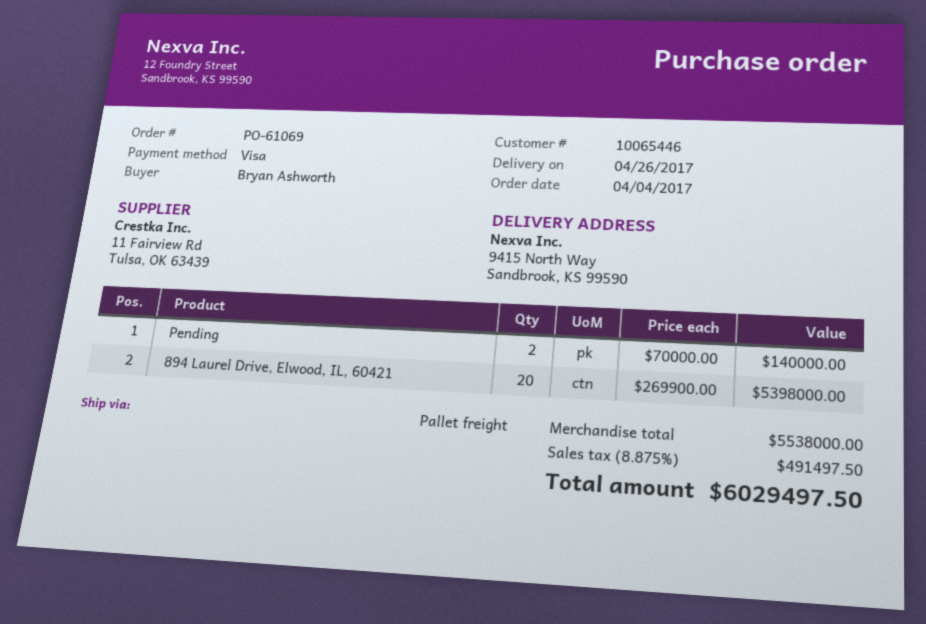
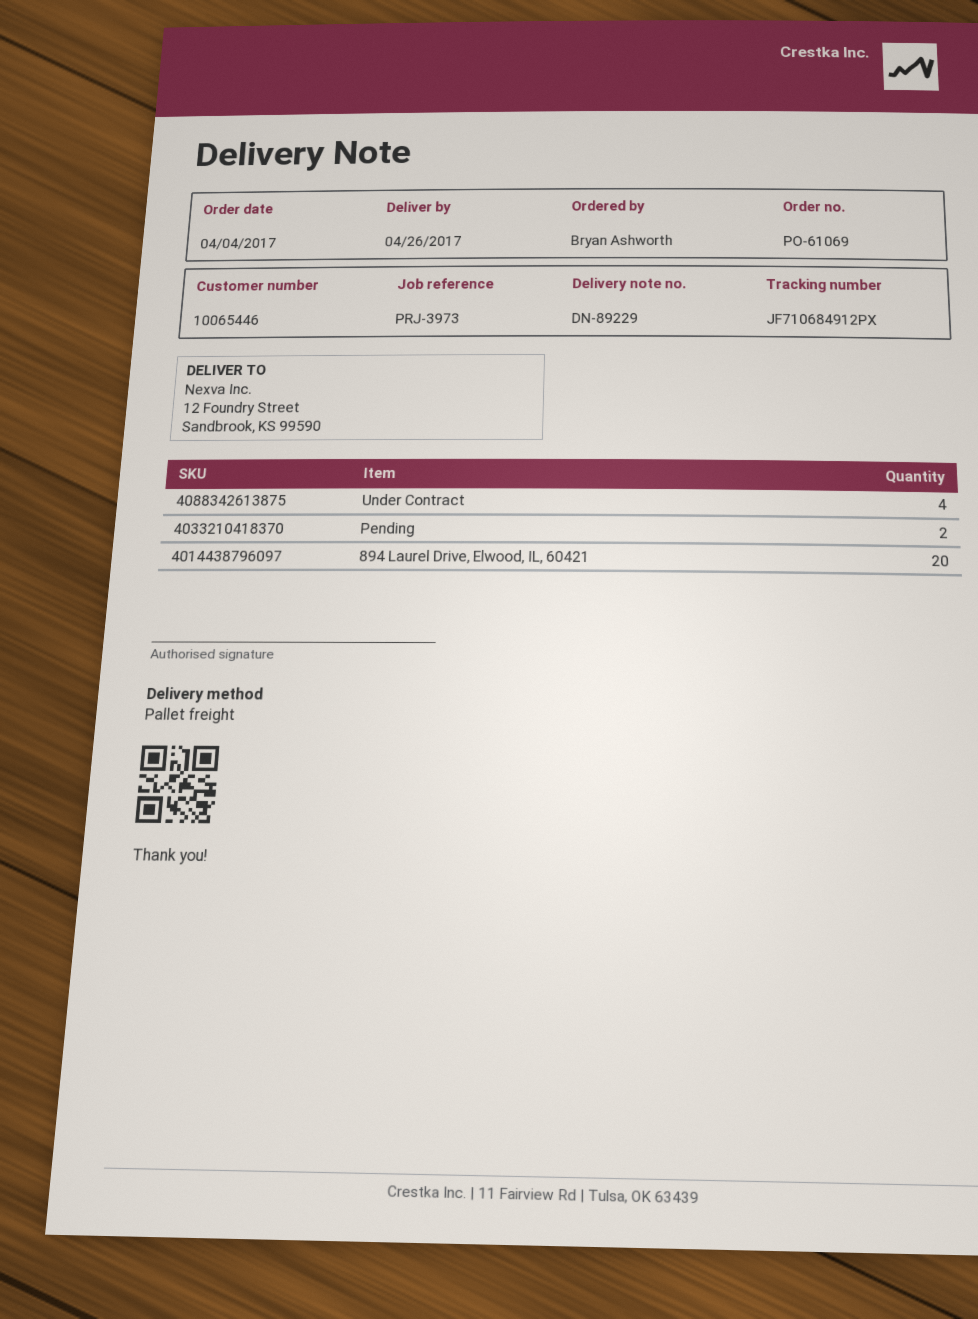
ship to: 9415 North Way, Sandbrook, KS 99590 -> 12 Foundry Street, Sandbrook, KS 99590
Under Contract: none -> 4

